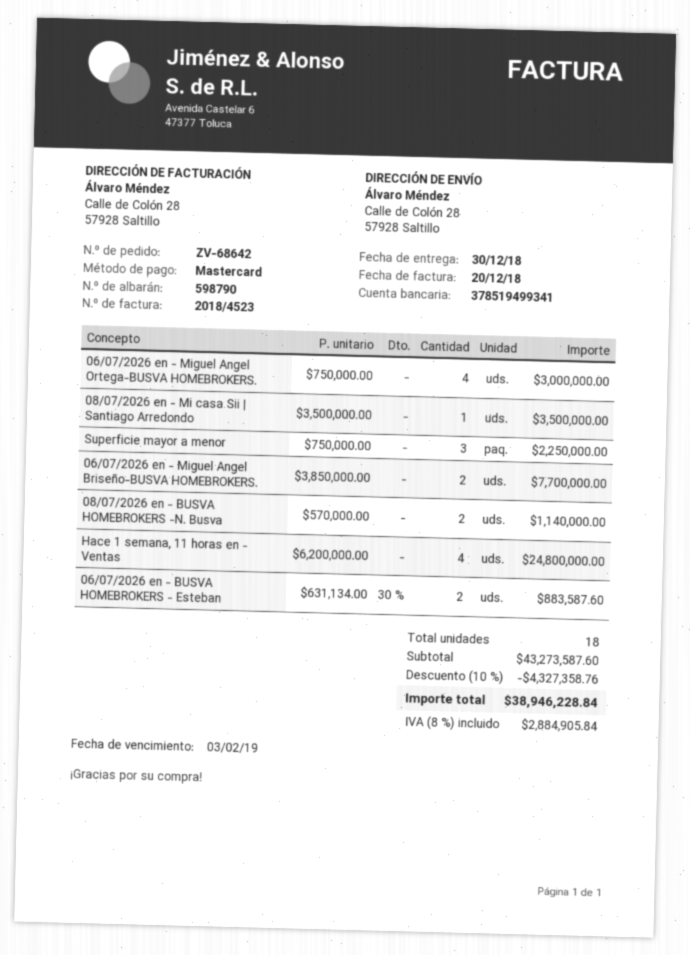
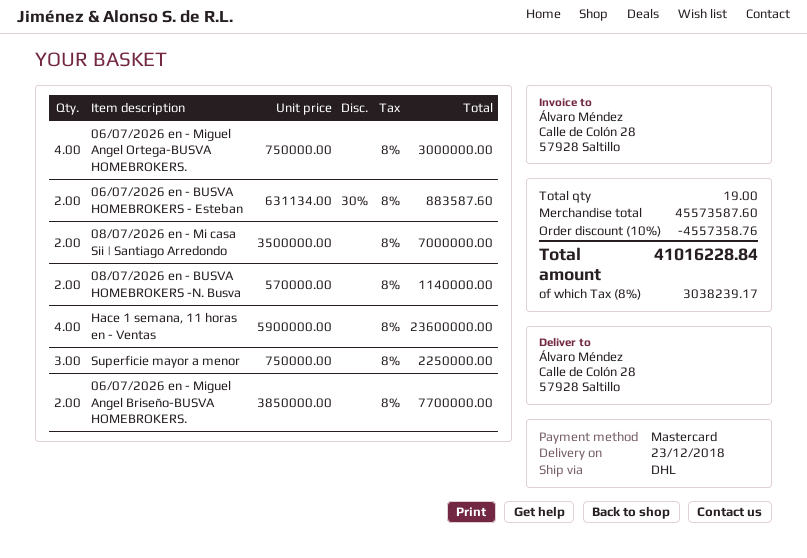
delivery date: 2018-12-30 -> 2018-12-23
08/07/2026 en - Mi casa Sii | Santiago Arredondo: 1 x 3500000.00 = 3500000.00 -> 2 x 3500000.00 = 7000000.00
Hace 1 semana, 11 horas en - Ventas: 4 x 6200000.00 = 24800000.00 -> 4 x 5900000.00 = 23600000.00
total quantity: 18 -> 19
subtotal: 43273587.60 -> 45573587.60
discount: 10% = 4327358.76 -> 10% = 4557358.76
tax: 8% = 2884905.84 -> 8% = 3038239.17
total: 38946228.84 -> 41016228.84

